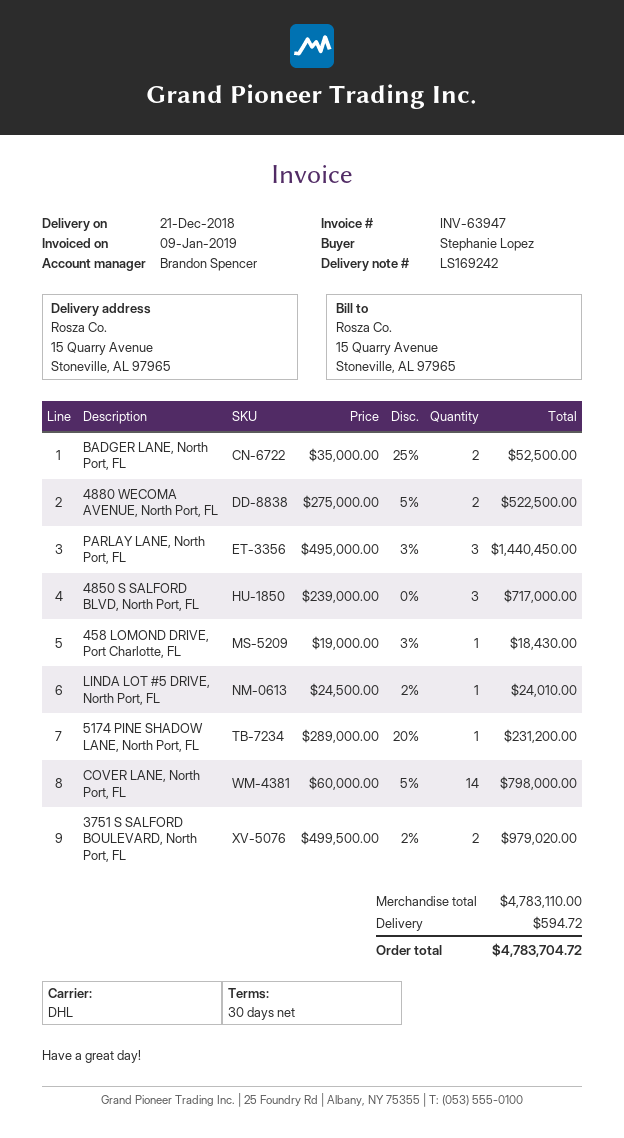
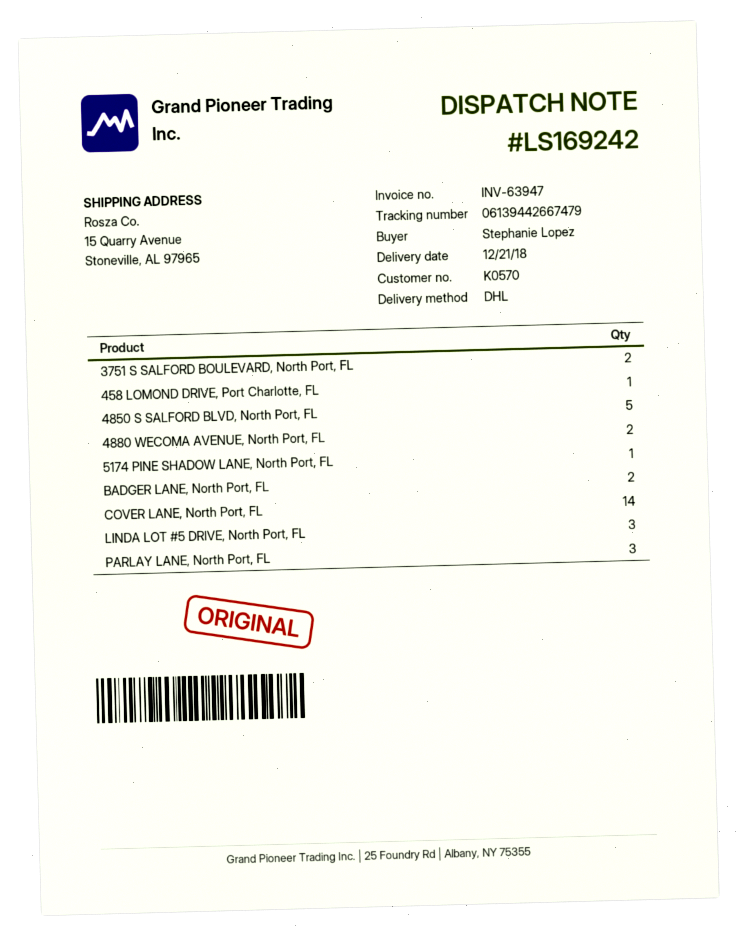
4850 S SALFORD BLVD, North Port, FL: 3 -> 5
LINDA LOT #5 DRIVE, North Port, FL: 1 -> 3

